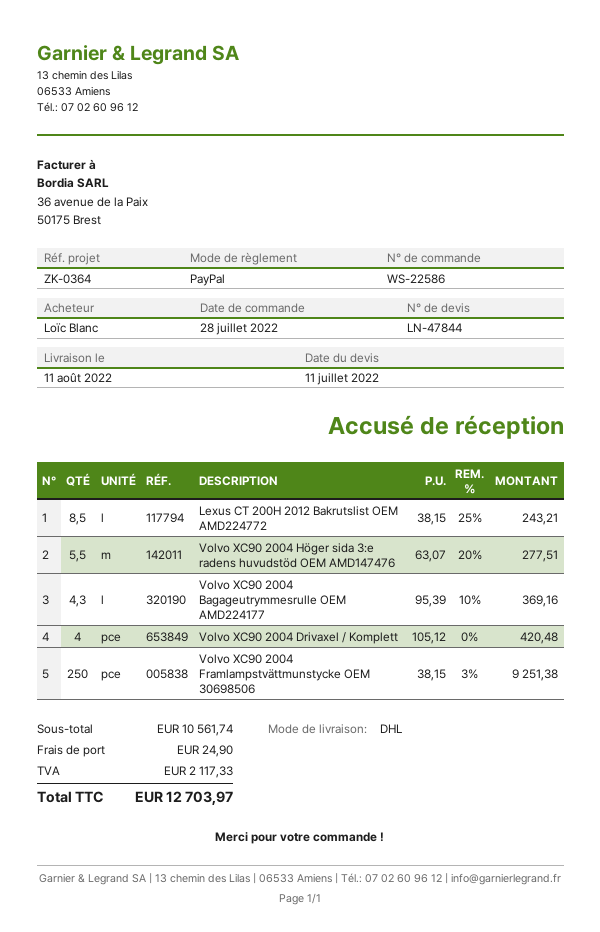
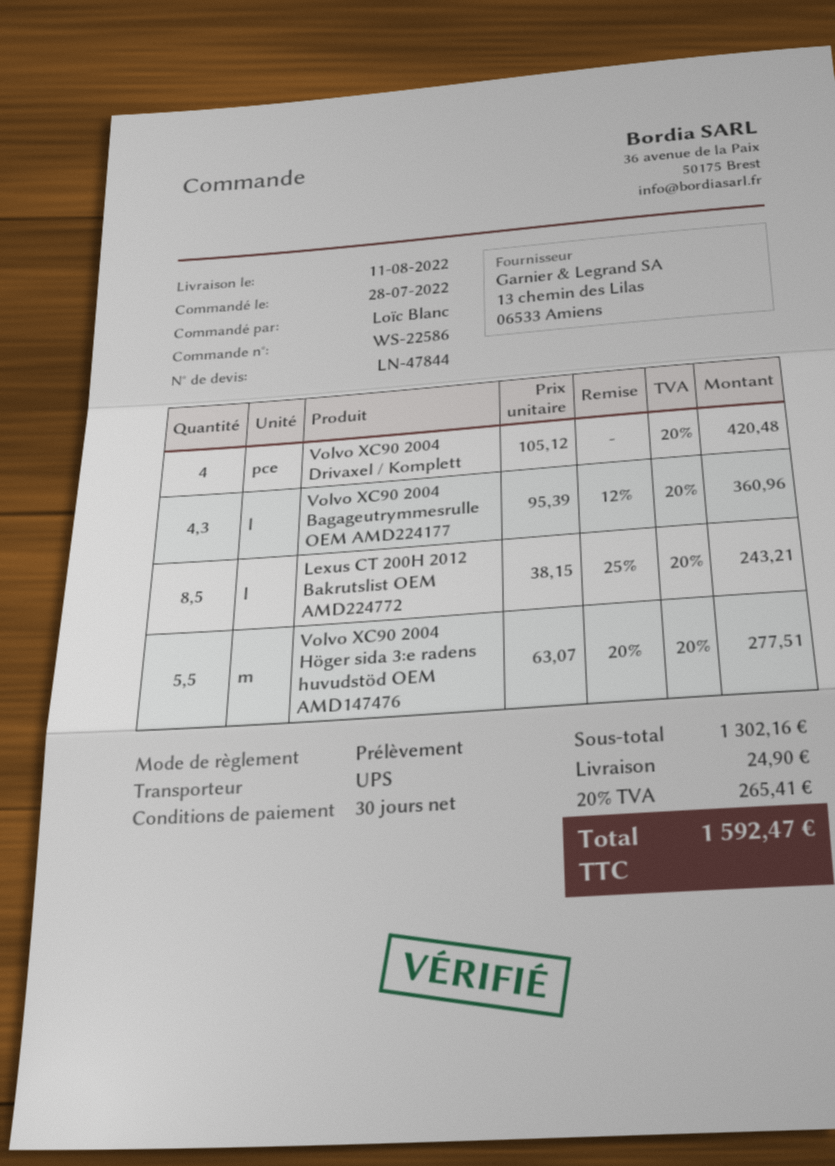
payment method: PayPal -> direct debit
shipping method: DHL -> UPS
Volvo XC90 2004 Bagageutrymmesrulle OEM AMD224177: 4.3 x 95.39 - 10% = 369.16 -> 4.3 x 95.39 - 12% = 360.96
Volvo XC90 2004 Framlampstvättmunstycke OEM 30698506: 250 x 38.15 - 3% = 9251.38 -> none
subtotal: 10561.74 -> 1302.16
tax: 2117.33 -> 265.41
total: 12703.97 -> 1592.47

